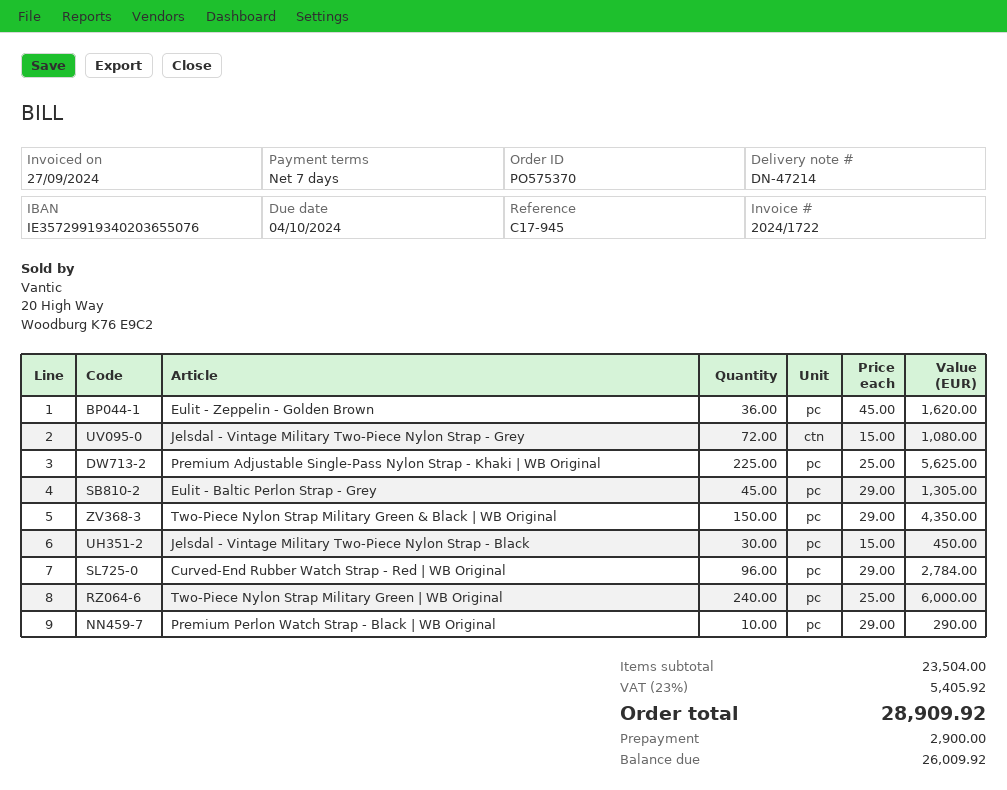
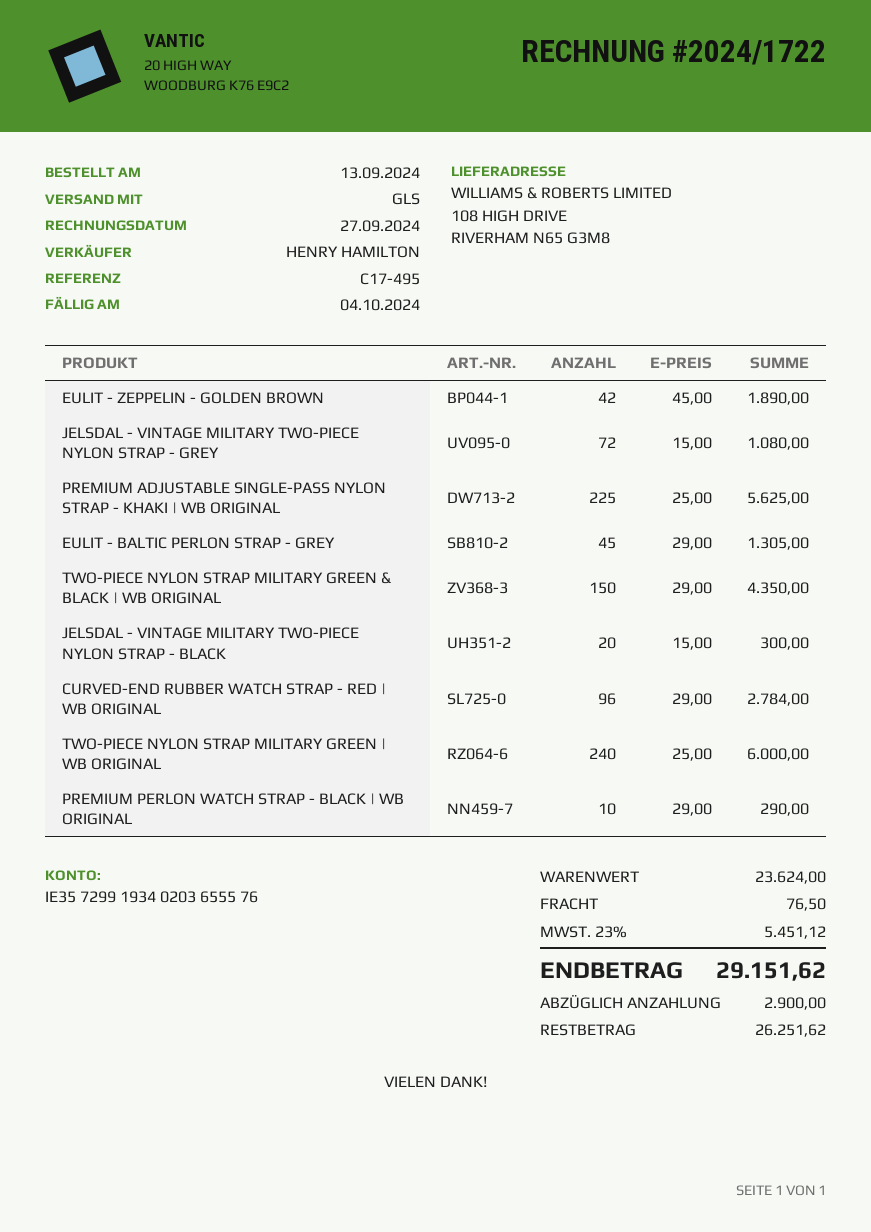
reference: C17-945 -> C17-495
bank account: IE35729919340203655076 -> IE35729919340203655576
Eulit - Zeppelin - Golden Brown: 36 x 45.00 = 1620.00 -> 42 x 45.00 = 1890.00
Jelsdal - Vintage Military Two-Piece Nylon Strap - Black: 30 x 15.00 = 450.00 -> 20 x 15.00 = 300.00
subtotal: 23504.00 -> 23624.00
shipping: none -> 76.50
tax: 23% = 5405.92 -> 23% = 5451.12
total: 28909.92 -> 29151.62
balance: 26009.92 -> 26251.62

